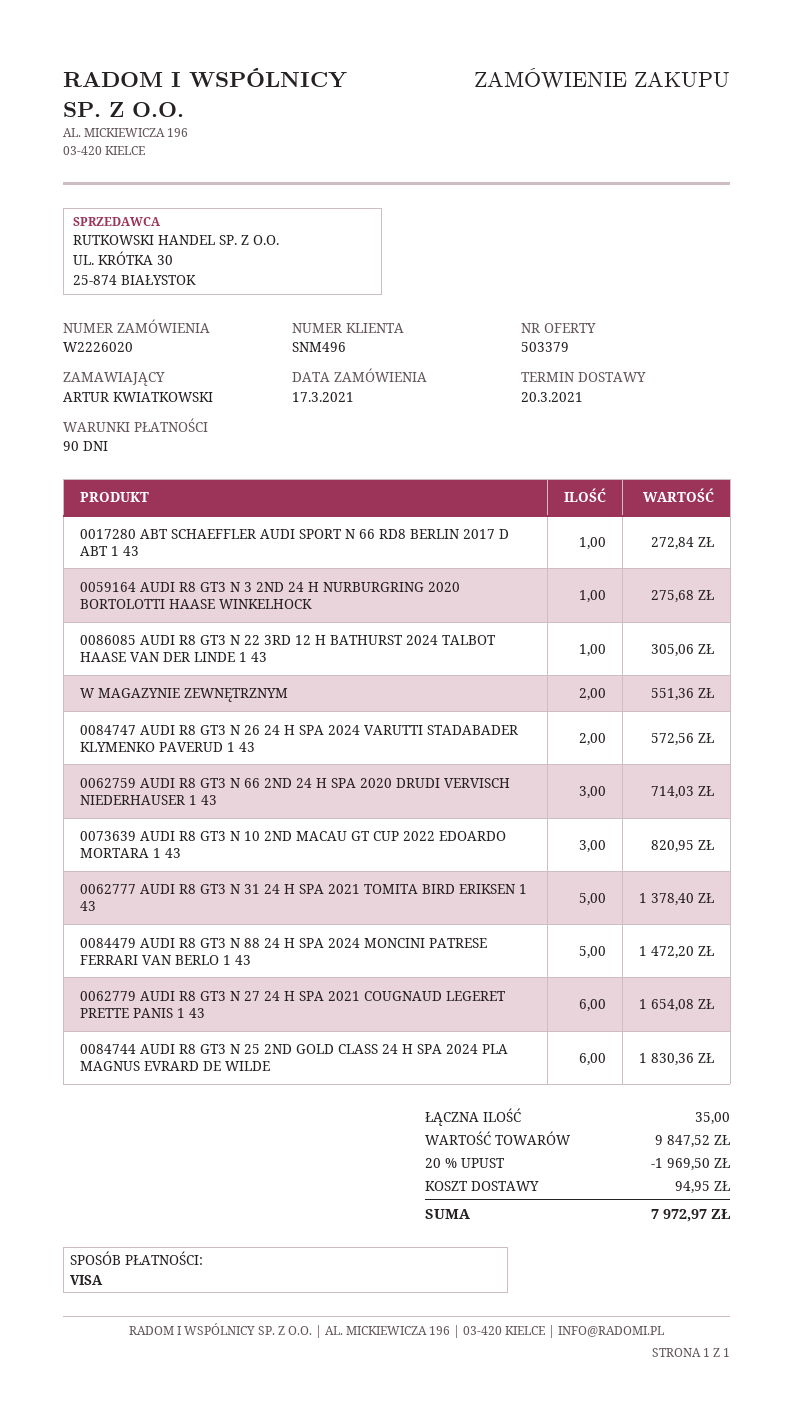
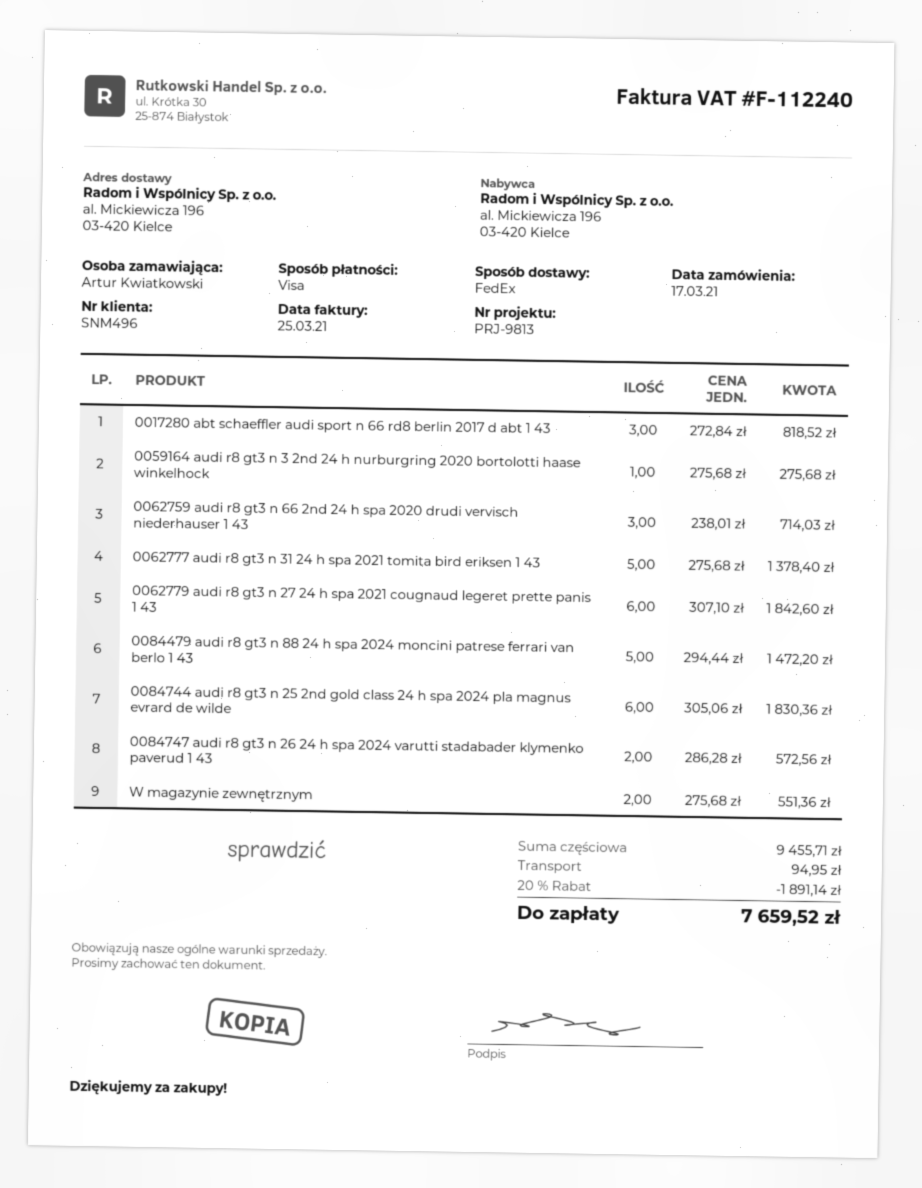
0017280 ABT SCHAEFFLER AUDI SPORT N 66 RD8 BERLIN 2017 D ABT 1 43: 1 for 272.84 -> 3 for 818.52
0086085 AUDI R8 GT3 N 22 3RD 12 H BATHURST 2024 TALBOT HAASE VAN DER LINDE 1 43: 1 for 305.06 -> none
0073639 AUDI R8 GT3 N 10 2ND MACAU GT CUP 2022 EDOARDO MORTARA 1 43: 3 for 820.95 -> none
0062779 AUDI R8 GT3 N 27 24 H SPA 2021 COUGNAUD LEGERET PRETTE PANIS 1 43: 6 for 1654.08 -> 6 for 1842.60
subtotal: 9847.52 -> 9455.71
discount: 20% = 1969.50 -> 20% = 1891.14
total: 7972.97 -> 7659.52

